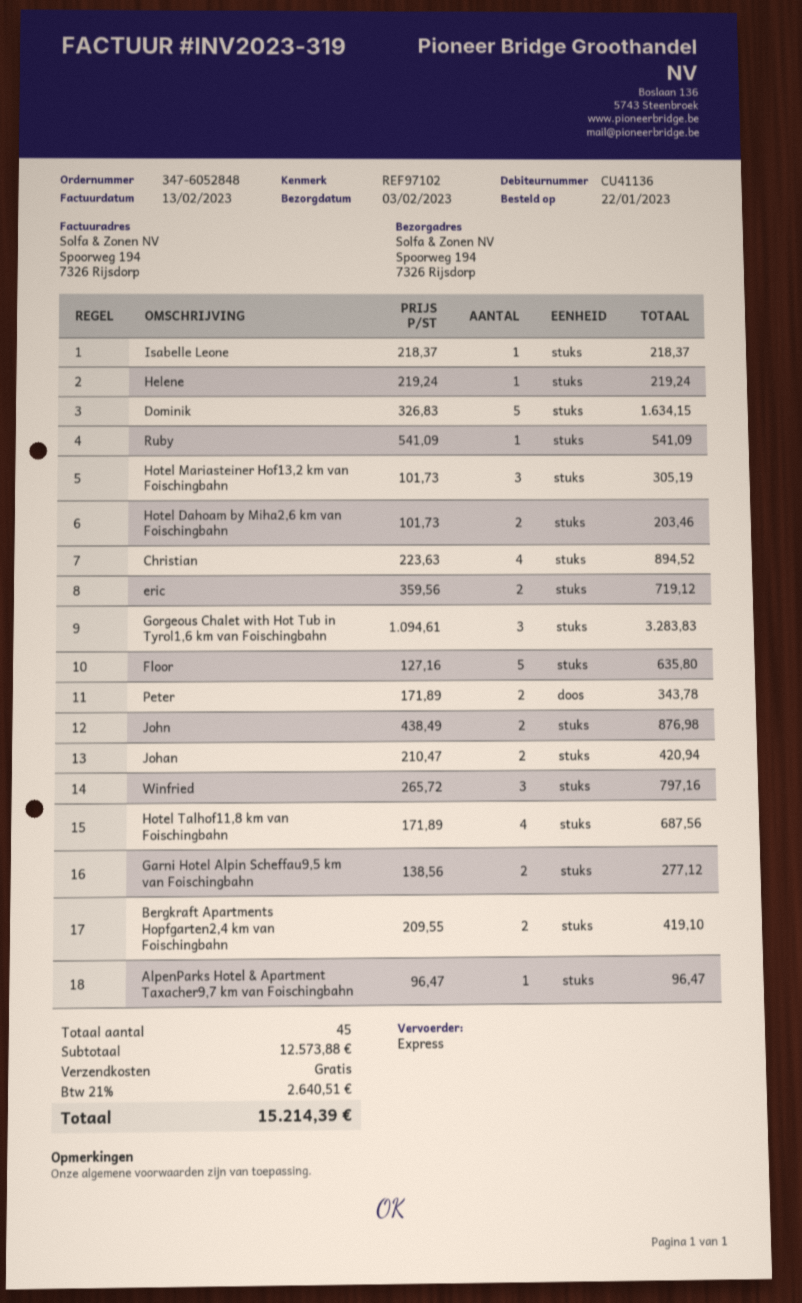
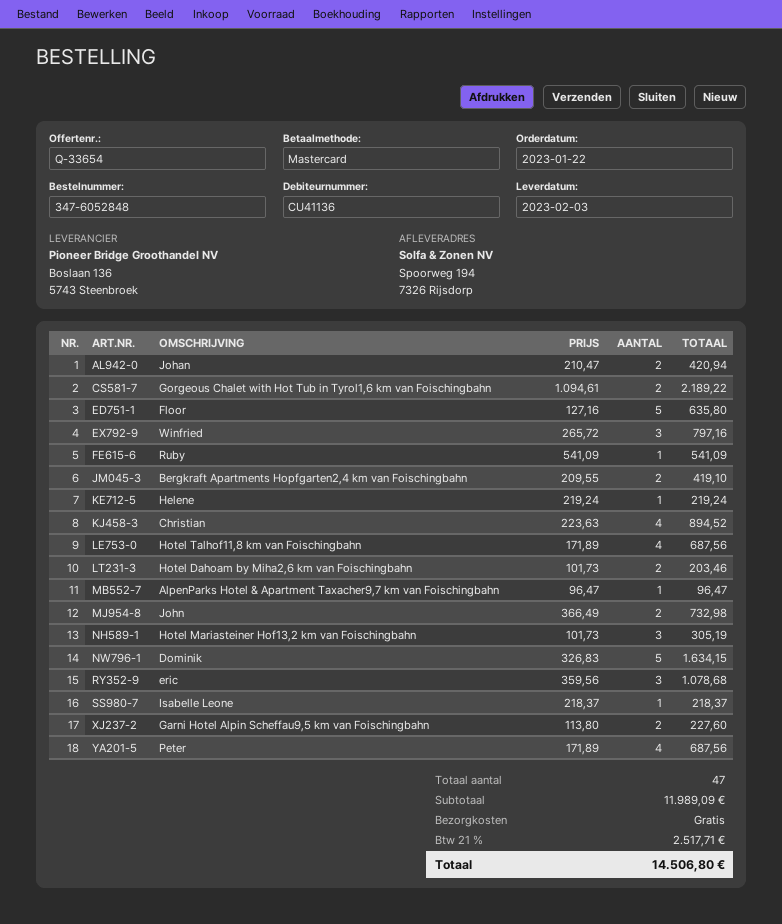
eric: 2 x 359.56 = 719.12 -> 3 x 359.56 = 1078.68
Gorgeous Chalet with Hot Tub in Tyrol1,6 km van Foischingbahn: 3 x 1094.61 = 3283.83 -> 2 x 1094.61 = 2189.22
Peter: 2 x 171.89 = 343.78 -> 4 x 171.89 = 687.56
John: 2 x 438.49 = 876.98 -> 2 x 366.49 = 732.98
Garni Hotel Alpin Scheffau9,5 km van Foischingbahn: 2 x 138.56 = 277.12 -> 2 x 113.80 = 227.60
total quantity: 45 -> 47
subtotal: 12573.88 -> 11989.09
tax: 21% = 2640.51 -> 21% = 2517.71
total: 15214.39 -> 14506.80

